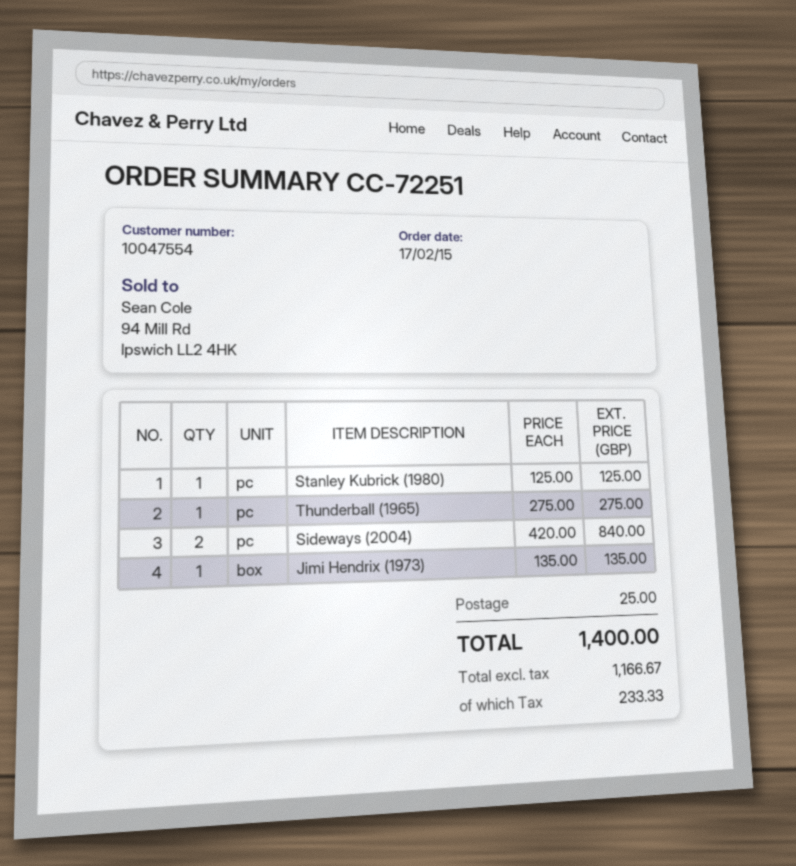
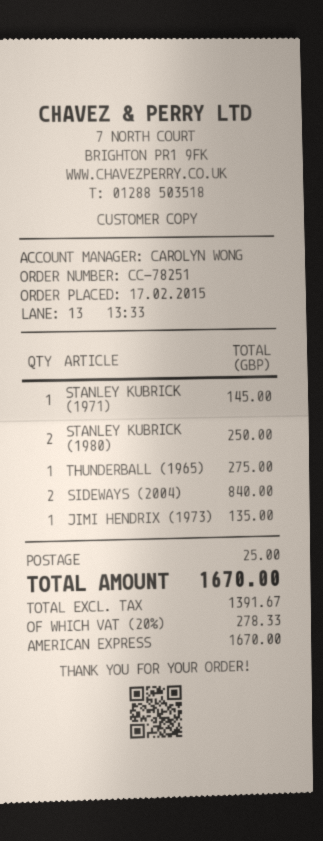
order number: CC-72251 -> CC-78251
Stanley Kubrick (1980): 1 for 125.00 -> 2 for 250.00
STANLEY KUBRICK (1971): none -> 1 for 145.00
net: 1166.67 -> 1391.67
tax: 233.33 -> 278.33
total: 1400.00 -> 1670.00

